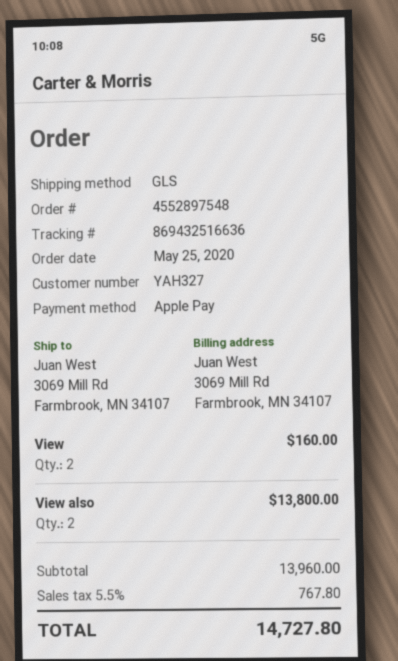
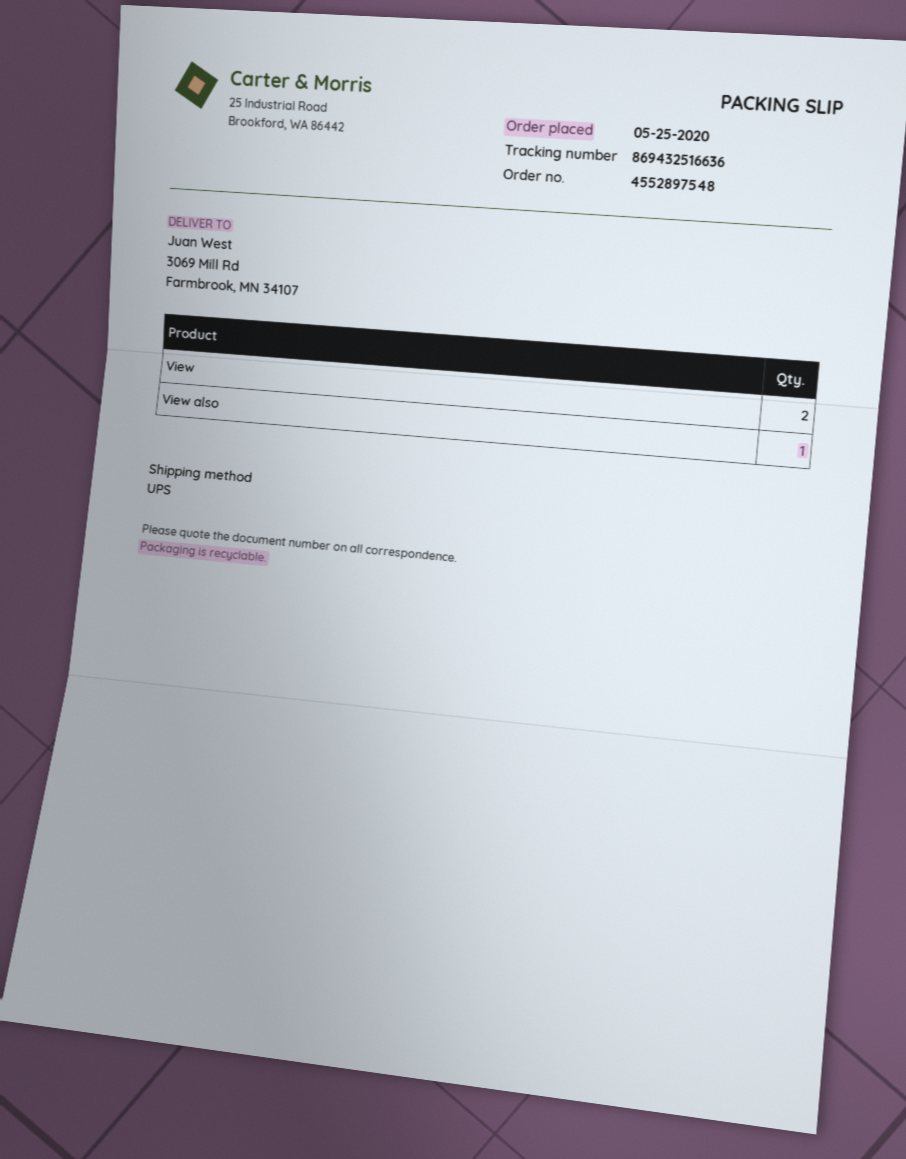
shipping method: GLS -> UPS
View also: 2 -> 1

